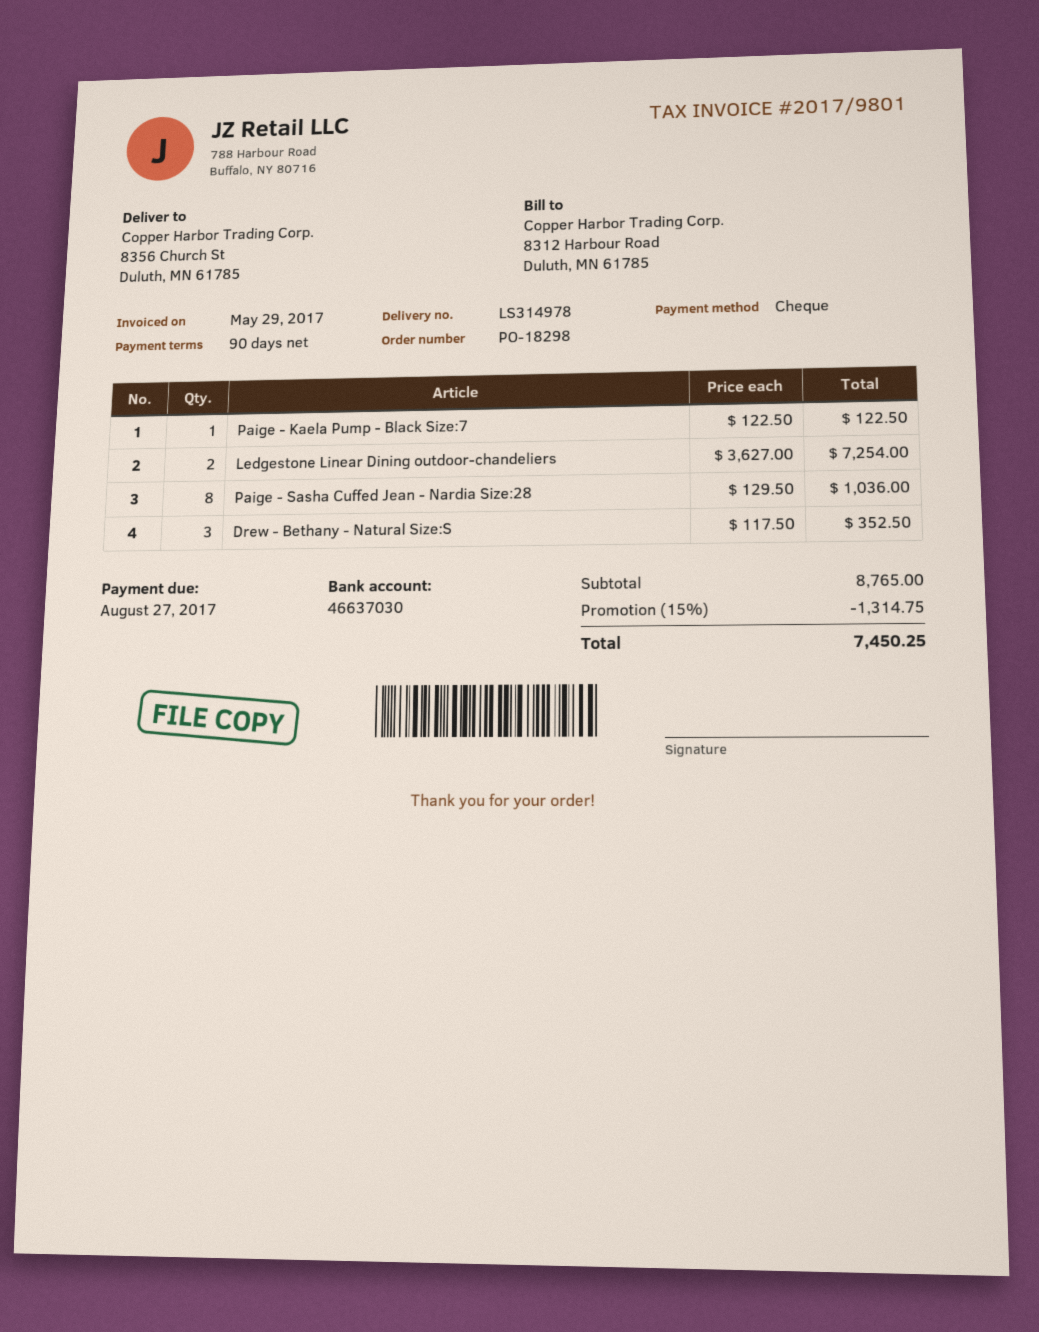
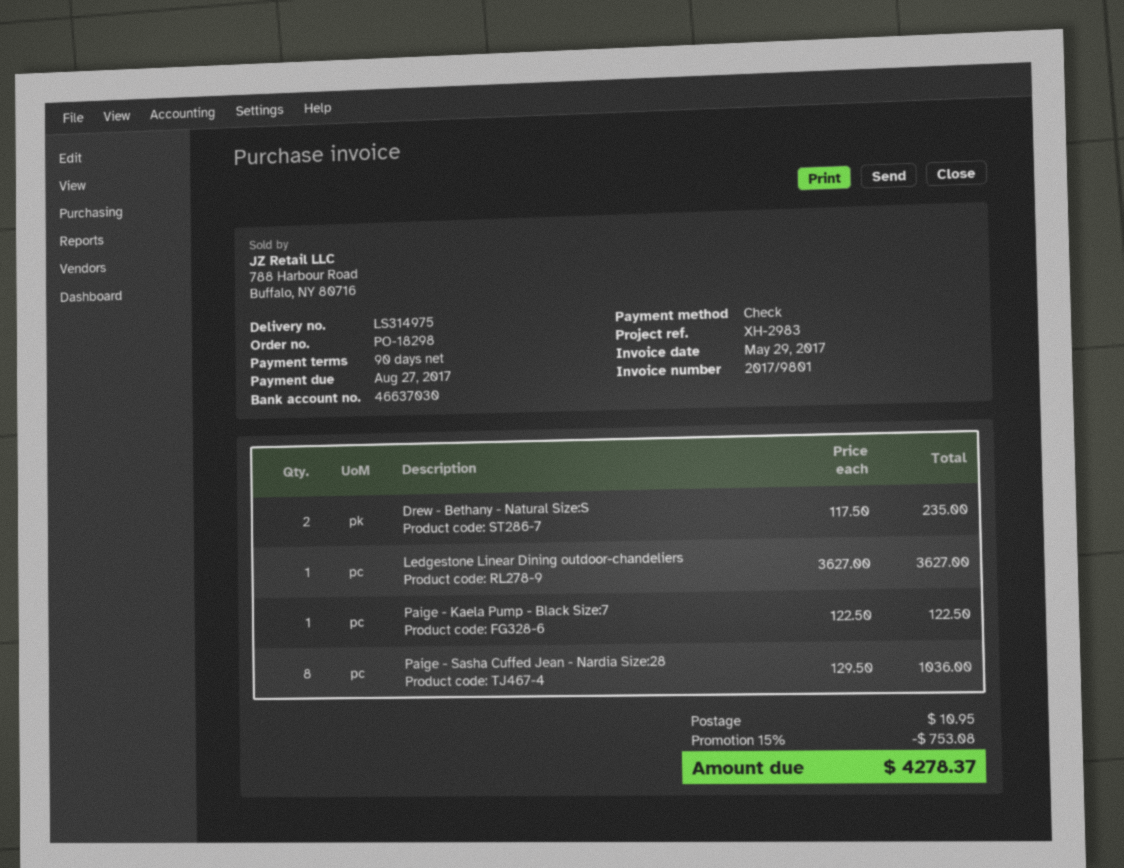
delivery note number: LS314978 -> LS314975
Ledgestone Linear Dining outdoor-chandeliers: 2 x 3627.00 = 7254.00 -> 1 x 3627.00 = 3627.00
Drew - Bethany - Natural Size:S: 3 x 117.50 = 352.50 -> 2 x 117.50 = 235.00
discount: 15% = 1314.75 -> 15% = 753.08
shipping: none -> 10.95
total: 7450.25 -> 4278.37

